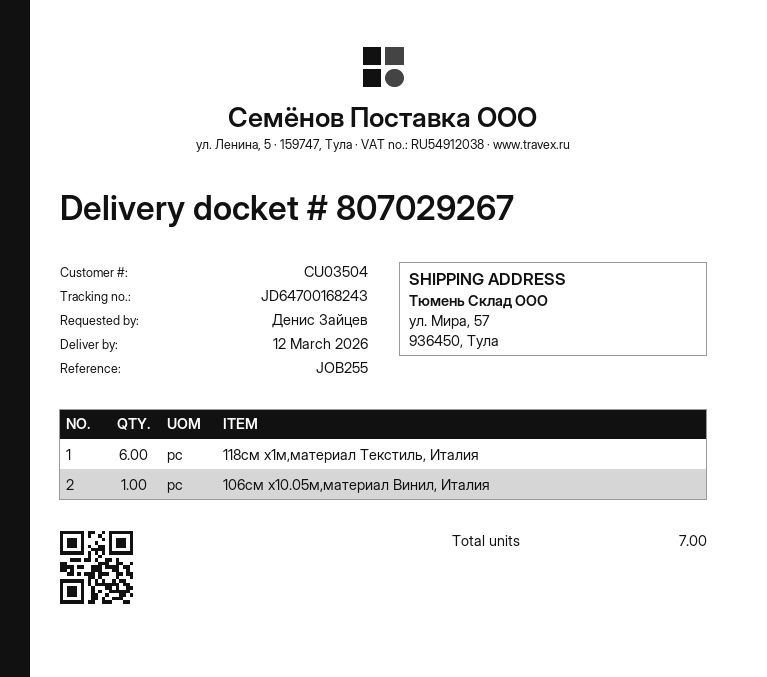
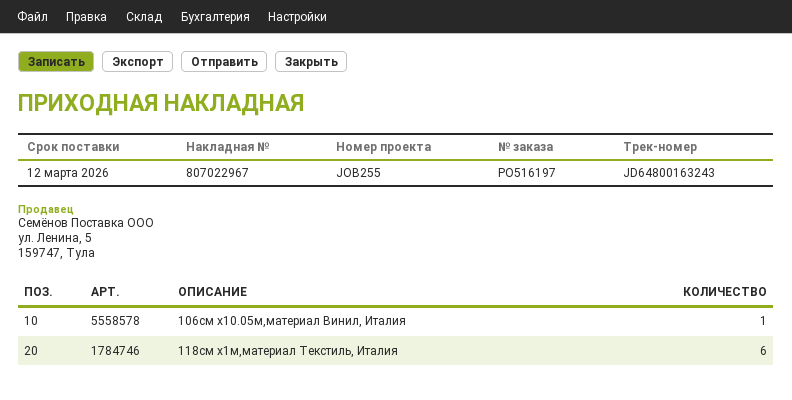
delivery note number: 807029267 -> 807022967
tracking number: JD64700168243 -> JD64800163243

